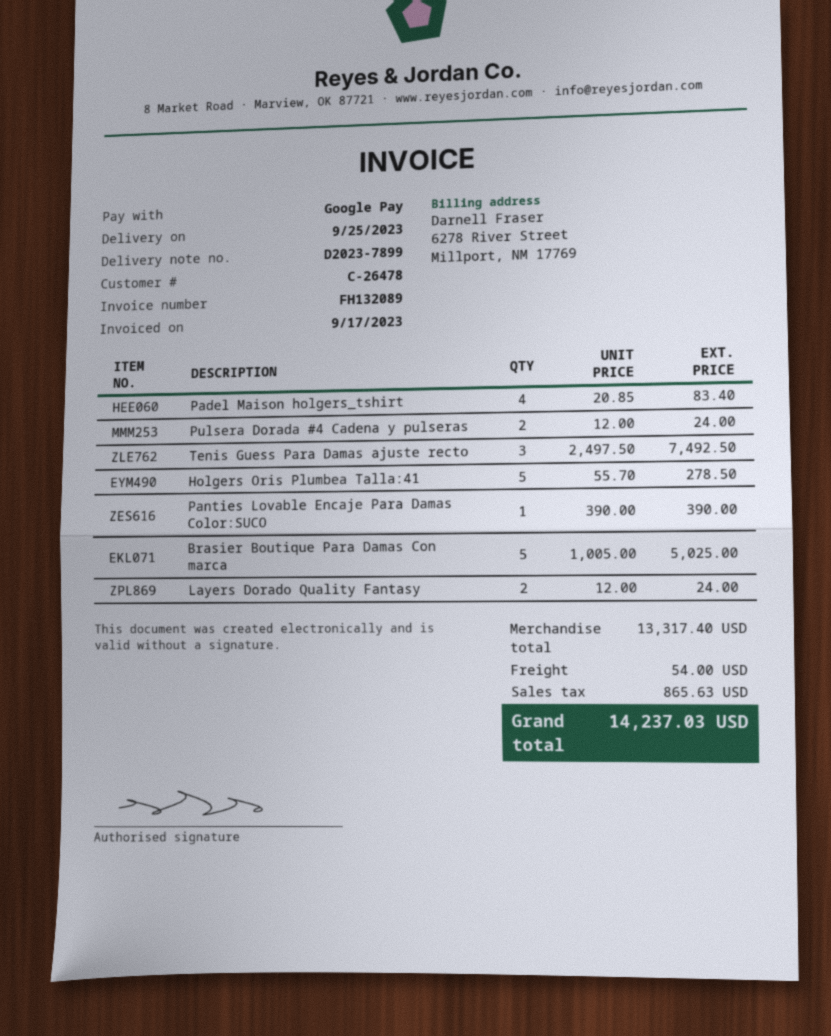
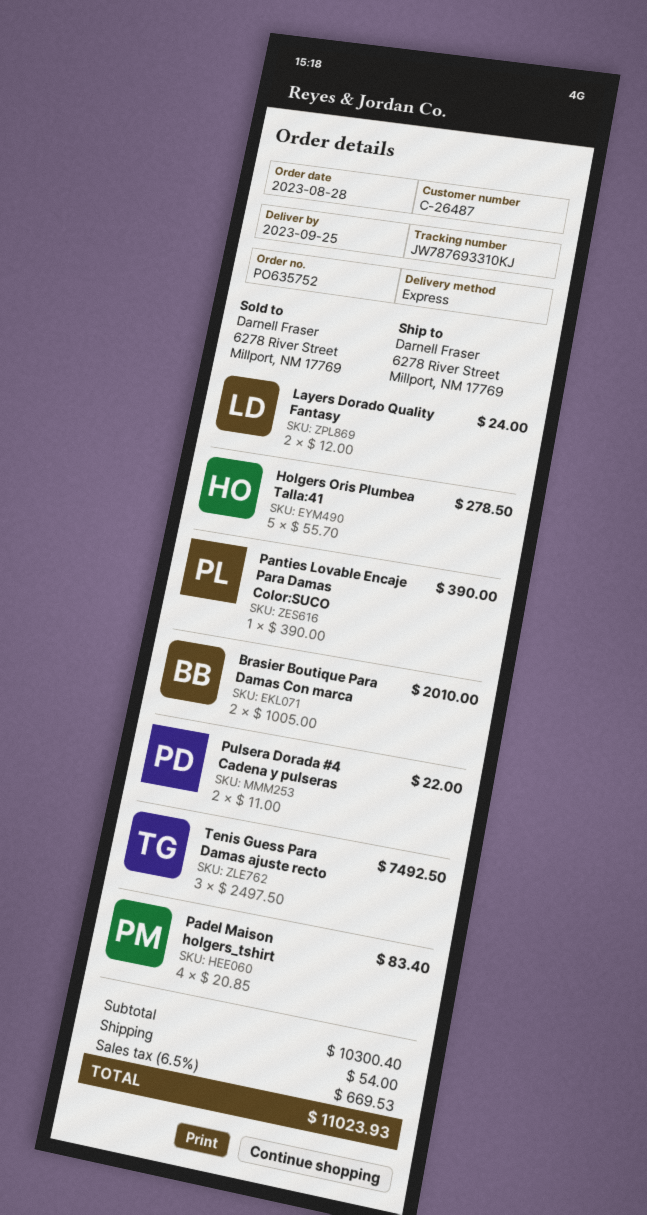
customer number: C-26478 -> C-26487
Pulsera Dorada #4 Cadena y pulseras: 2 x 12.00 = 24.00 -> 2 x 11.00 = 22.00
Brasier Boutique Para Damas Con marca: 5 x 1005.00 = 5025.00 -> 2 x 1005.00 = 2010.00
subtotal: 13317.40 -> 10300.40
tax: 865.63 -> 669.53
total: 14237.03 -> 11023.93

